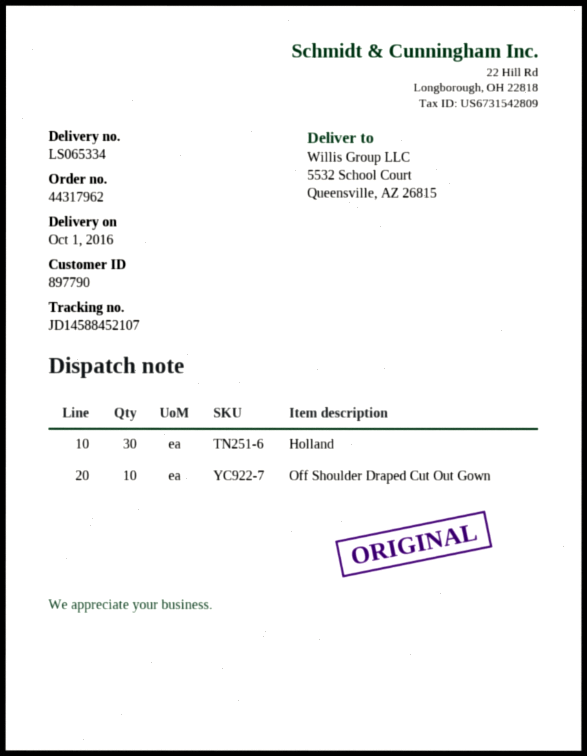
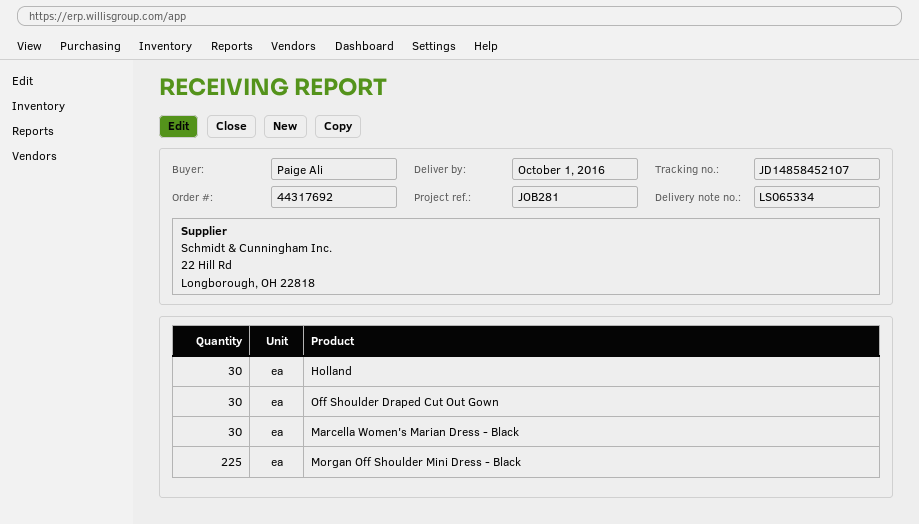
order number: 44317962 -> 44317692
tracking number: JD14588452107 -> JD14858452107
Off Shoulder Draped Cut Out Gown: 10 -> 30
Marcella Women's Marian Dress - Black: none -> 30
Morgan Off Shoulder Mini Dress - Black: none -> 225

